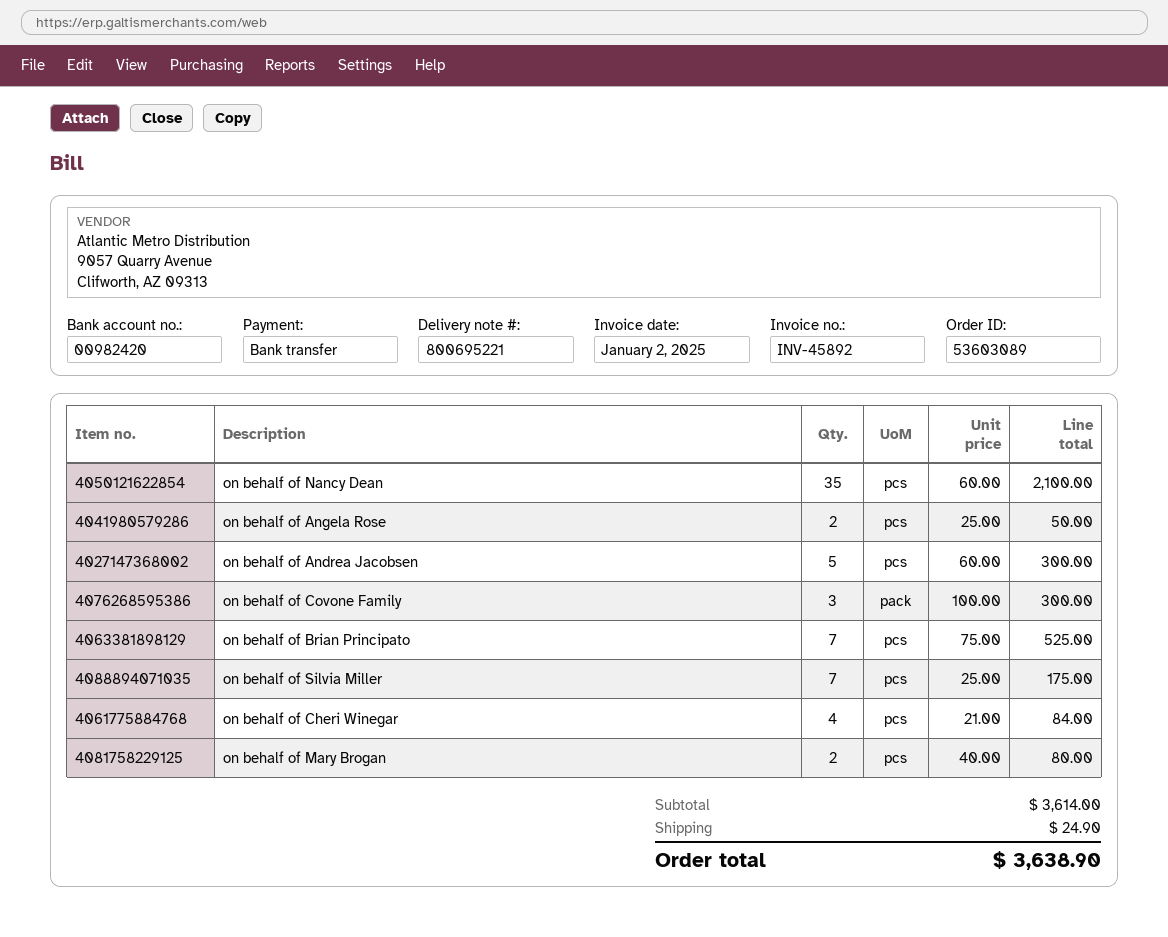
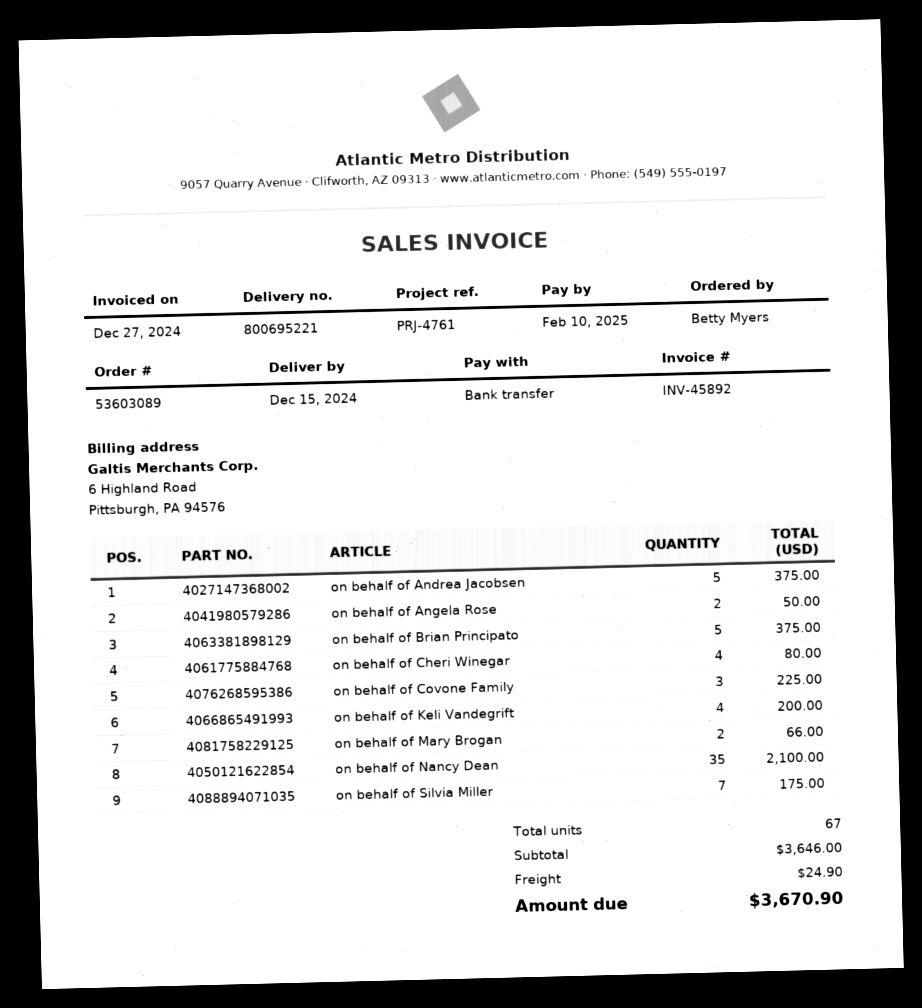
invoice date: 2025-01-02 -> 2024-12-27
on behalf of Andrea Jacobsen: 5 for 300.00 -> 5 for 375.00
on behalf of Covone Family: 3 for 300.00 -> 3 for 225.00
on behalf of Brian Principato: 7 for 525.00 -> 5 for 375.00
on behalf of Cheri Winegar: 4 for 84.00 -> 4 for 80.00
on behalf of Mary Brogan: 2 for 80.00 -> 2 for 66.00
on behalf of Keli Vandegrift: none -> 4 for 200.00
subtotal: 3614.00 -> 3646.00
total: 3638.90 -> 3670.90

